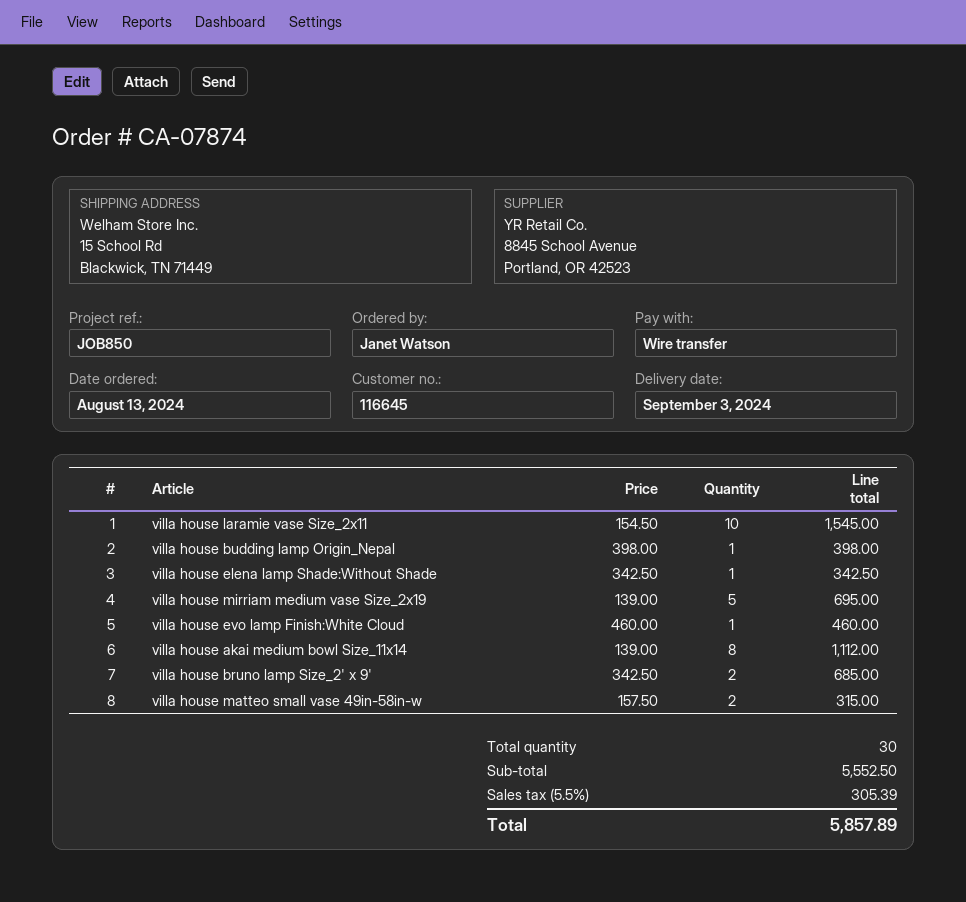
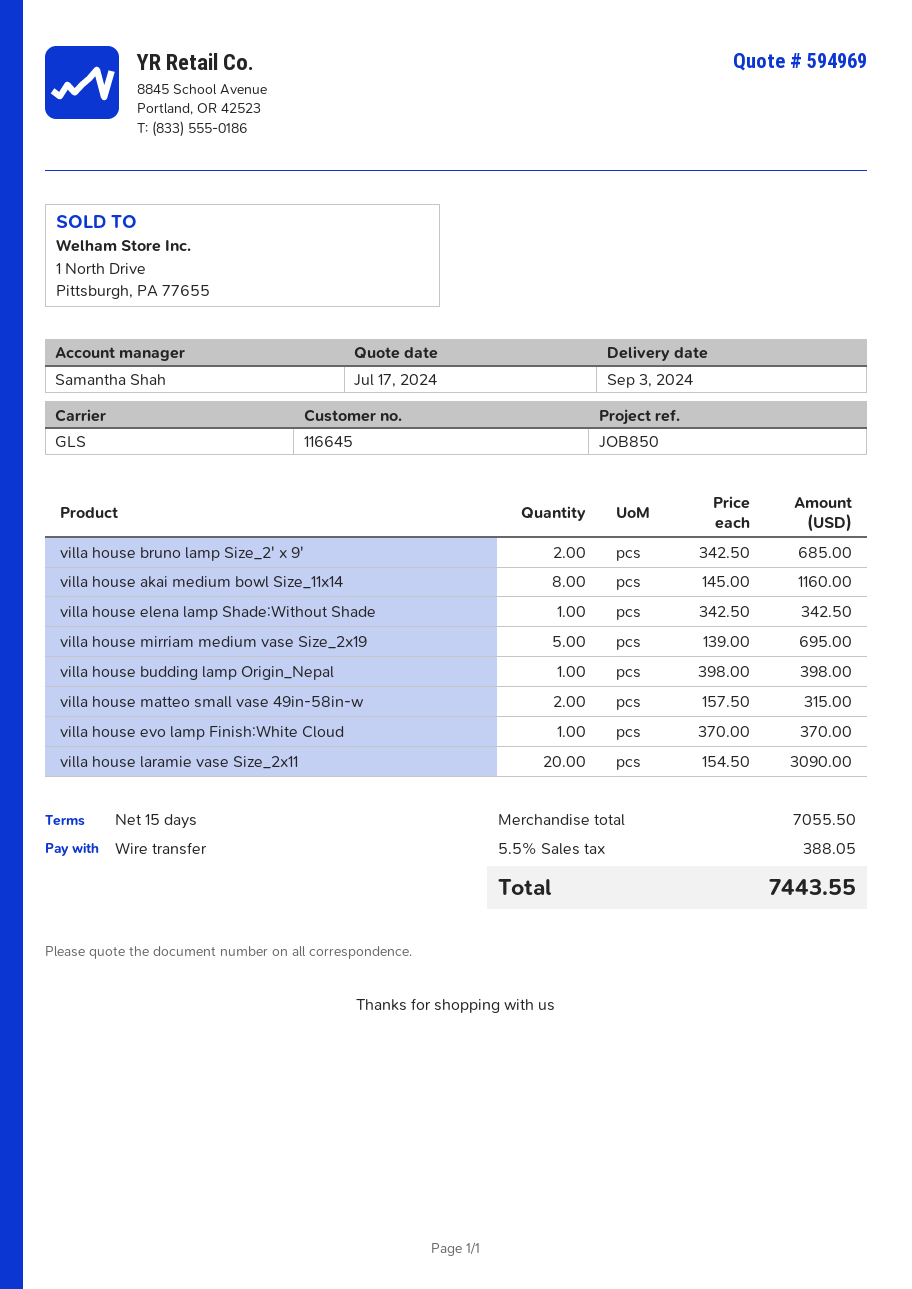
villa house laramie vase Size_2x11: 10 x 154.50 = 1545.00 -> 20 x 154.50 = 3090.00
villa house evo lamp Finish:White Cloud: 1 x 460.00 = 460.00 -> 1 x 370.00 = 370.00
villa house akai medium bowl Size_11x14: 8 x 139.00 = 1112.00 -> 8 x 145.00 = 1160.00
subtotal: 5552.50 -> 7055.50
tax: 5.5% = 305.39 -> 5.5% = 388.05
total: 5857.89 -> 7443.55

